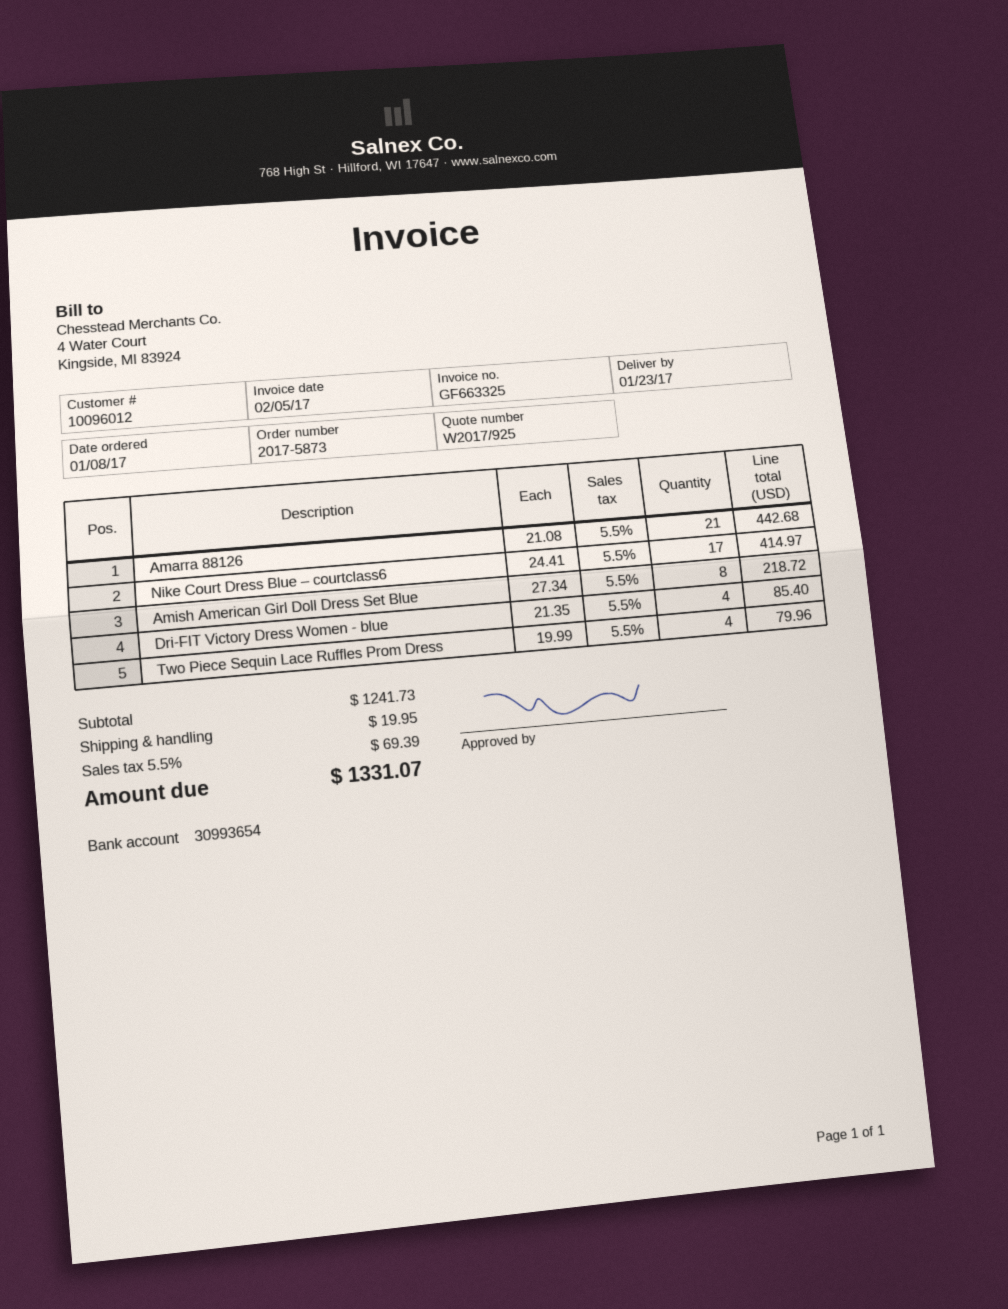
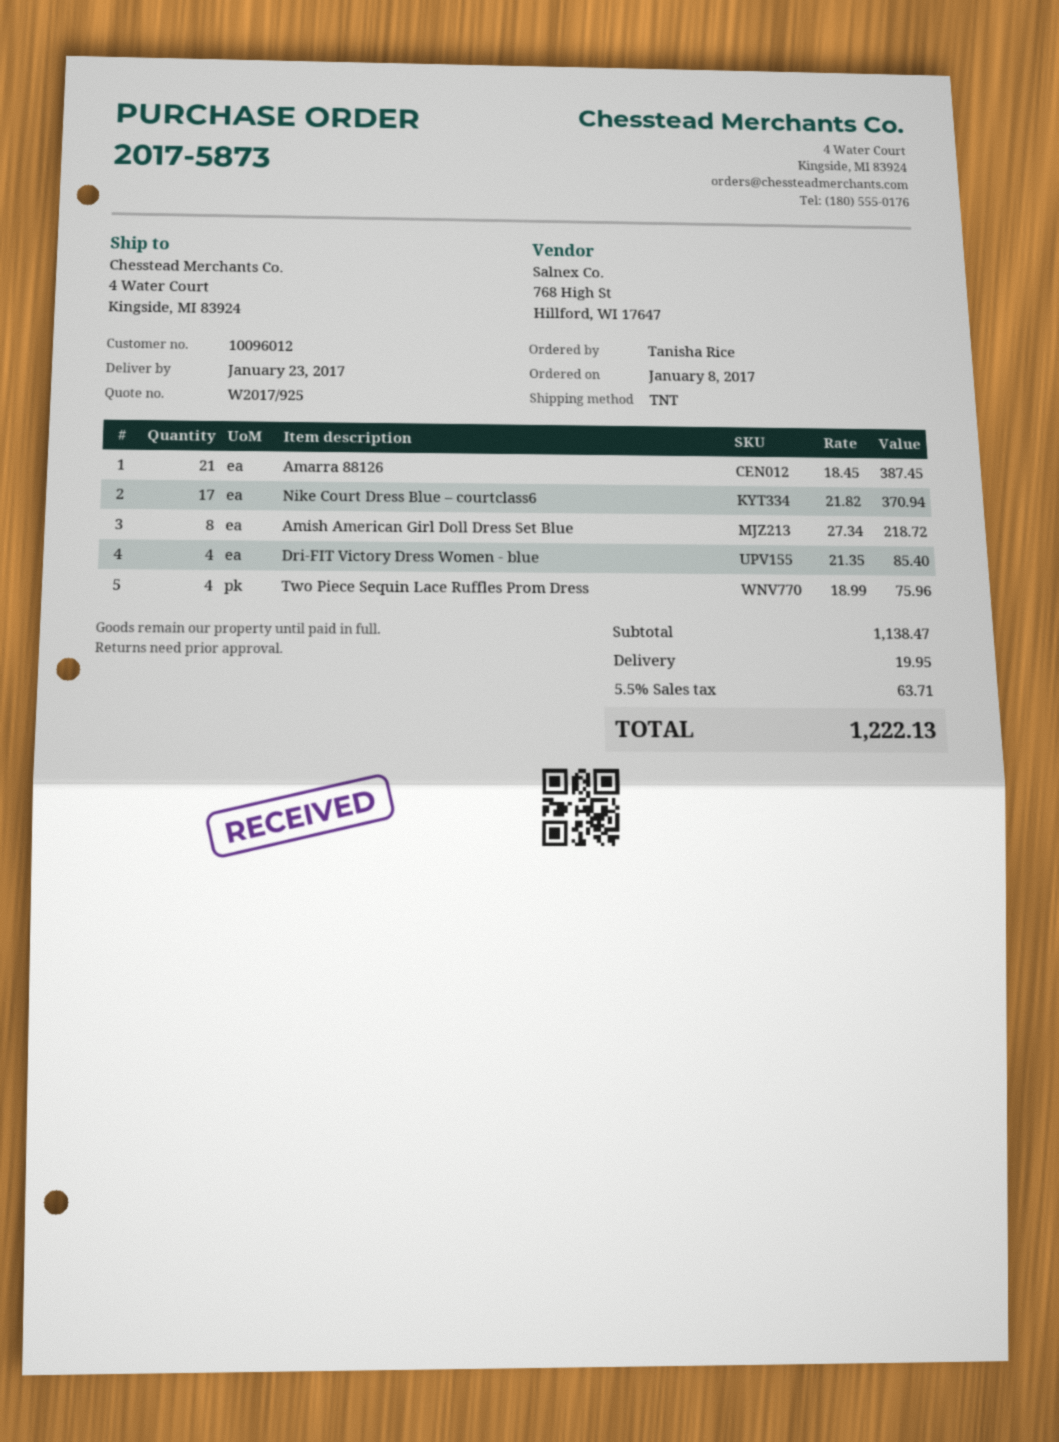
Amarra 88126: 21 x 21.08 = 442.68 -> 21 x 18.45 = 387.45
Nike Court Dress Blue – courtclass6: 17 x 24.41 = 414.97 -> 17 x 21.82 = 370.94
Two Piece Sequin Lace Ruffles Prom Dress: 4 x 19.99 = 79.96 -> 4 x 18.99 = 75.96
subtotal: 1241.73 -> 1138.47
tax: 5.5% = 69.39 -> 5.5% = 63.71
total: 1331.07 -> 1222.13

